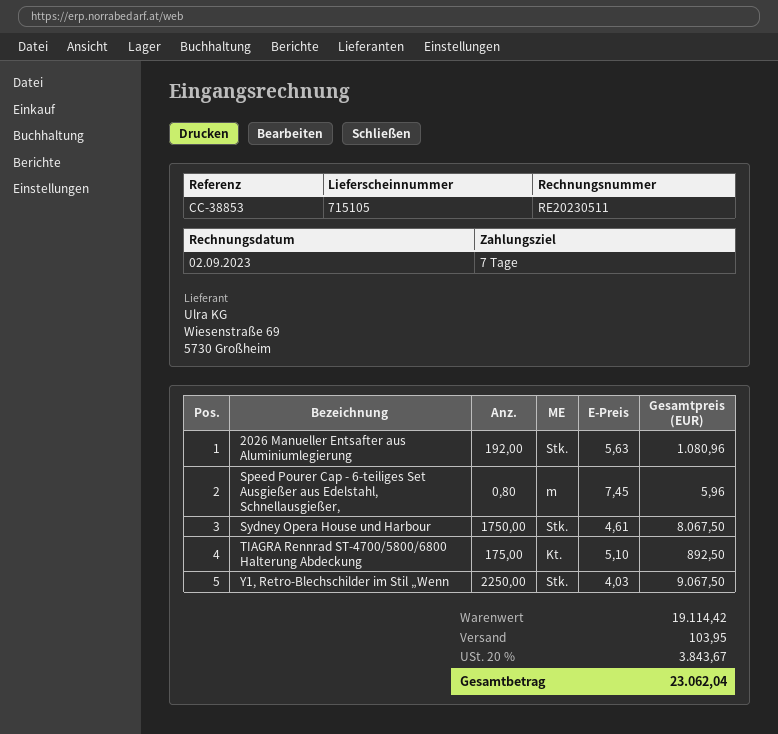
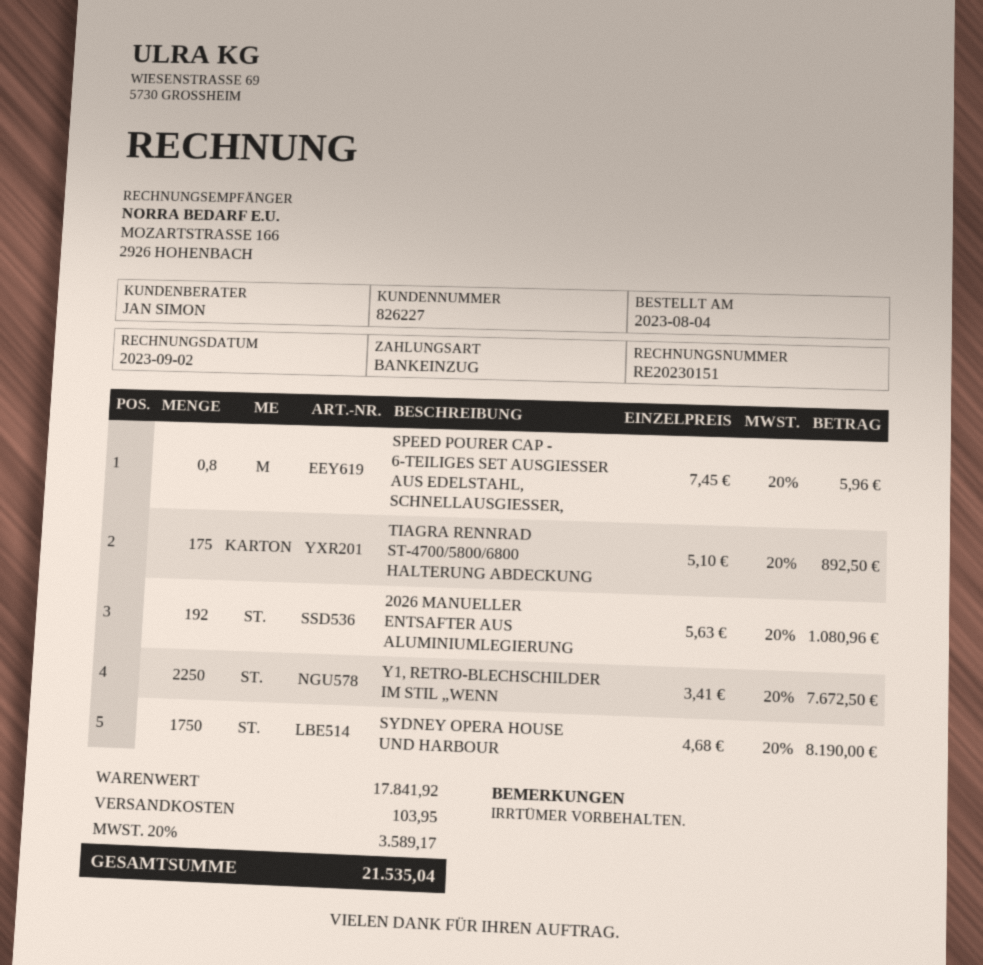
invoice number: RE20230511 -> RE20230151
Sydney Opera House und Harbour: 1750 x 4.61 = 8067.50 -> 1750 x 4.68 = 8190.00
Y1, Retro-Blechschilder im Stil „Wenn: 2250 x 4.03 = 9067.50 -> 2250 x 3.41 = 7672.50
subtotal: 19114.42 -> 17841.92
tax: 20% = 3843.67 -> 20% = 3589.17
total: 23062.04 -> 21535.04

